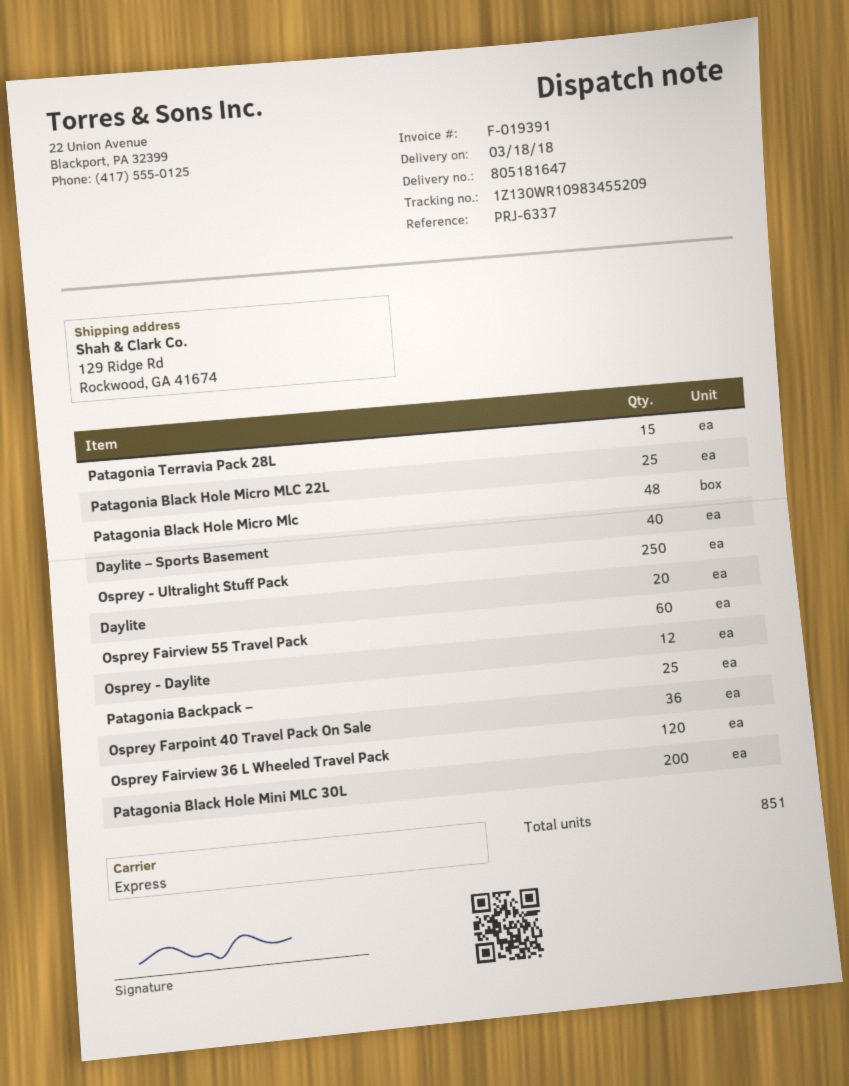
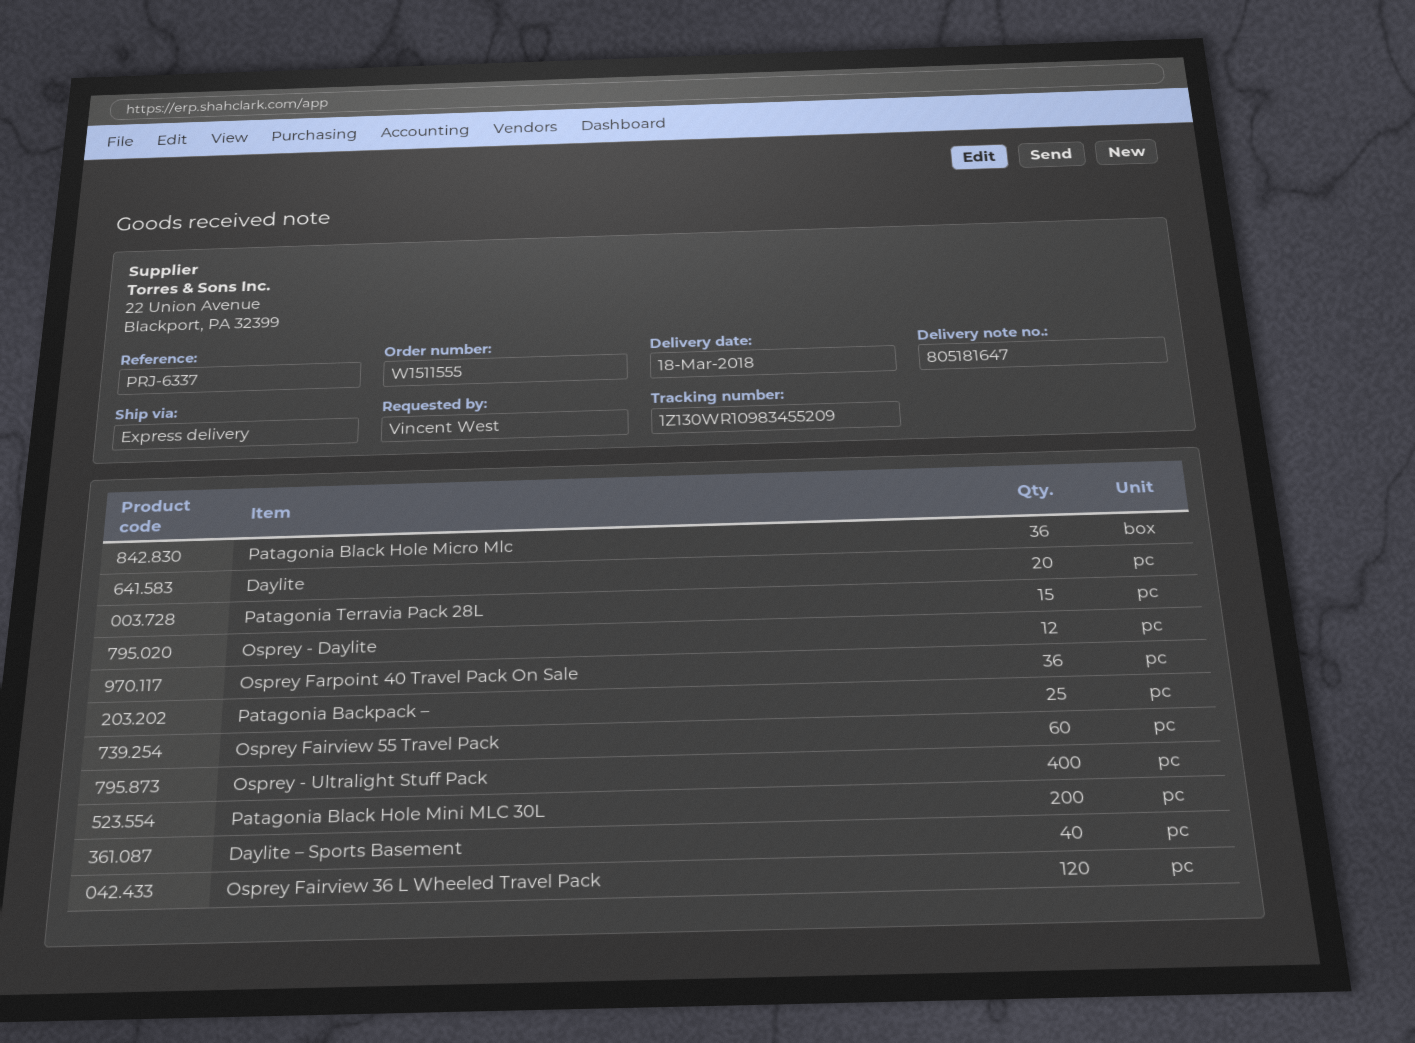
Patagonia Black Hole Micro MLC 22L: 25 -> none
Patagonia Black Hole Micro Mlc: 48 -> 36
Osprey - Ultralight Stuff Pack: 250 -> 400

